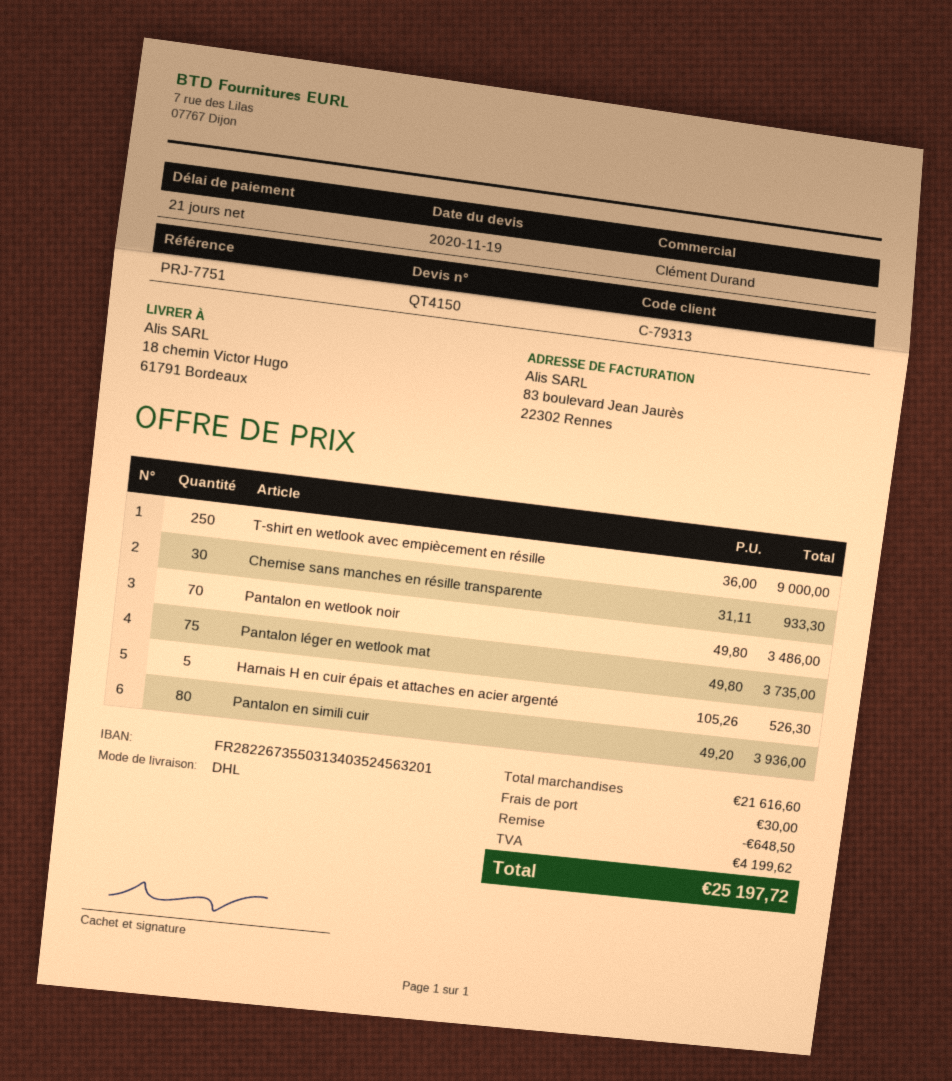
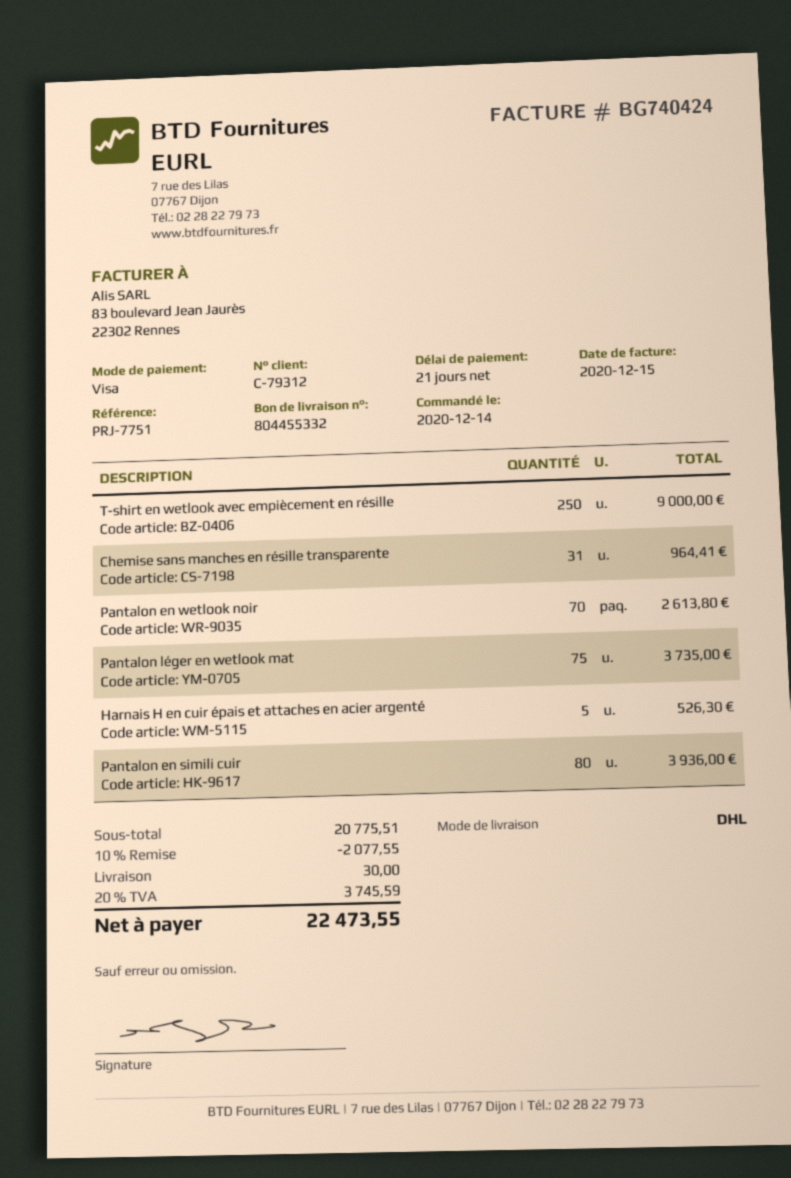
customer number: C-79313 -> C-79312
Chemise sans manches en résille transparente: 30 for 933.30 -> 31 for 964.41
Pantalon en wetlook noir: 70 for 3486.00 -> 70 for 2613.80
subtotal: 21616.60 -> 20775.51
discount: 648.50 -> 2077.55
tax: 4199.62 -> 3745.59
total: 25197.72 -> 22473.55

